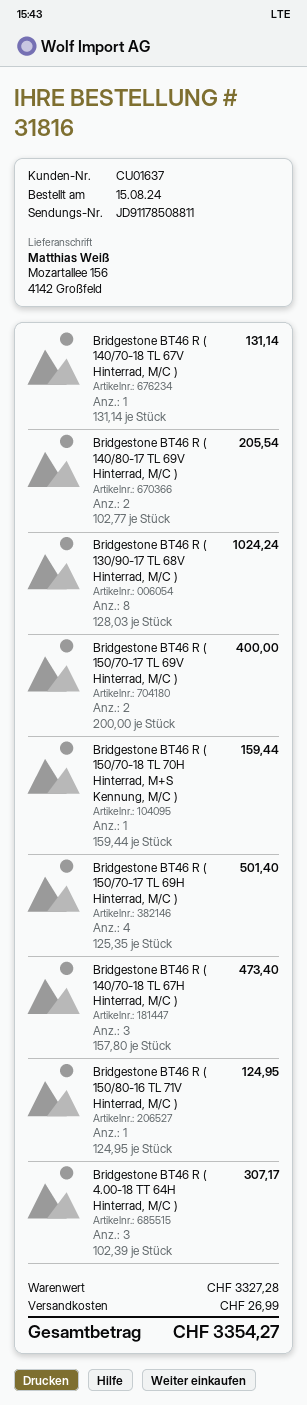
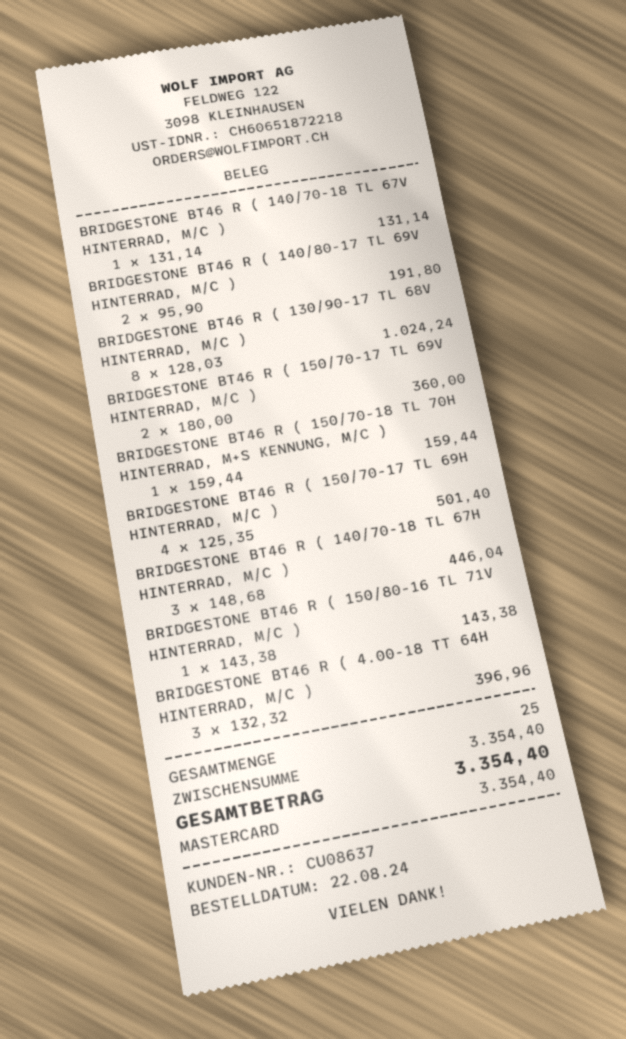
order date: 2024-08-15 -> 2024-08-22
customer number: CU01637 -> CU08637
Bridgestone BT46 R ( 140/80-17 TL 69V Hinterrad, M/C ): 2 x 102.77 = 205.54 -> 2 x 95.90 = 191.80
Bridgestone BT46 R ( 150/70-17 TL 69V Hinterrad, M/C ): 2 x 200.00 = 400.00 -> 2 x 180.00 = 360.00
Bridgestone BT46 R ( 140/70-18 TL 67H Hinterrad, M/C ): 3 x 157.80 = 473.40 -> 3 x 148.68 = 446.04
Bridgestone BT46 R ( 150/80-16 TL 71V Hinterrad, M/C ): 1 x 124.95 = 124.95 -> 1 x 143.38 = 143.38
Bridgestone BT46 R ( 4.00-18 TT 64H Hinterrad, M/C ): 3 x 102.39 = 307.17 -> 3 x 132.32 = 396.96
subtotal: 3327.28 -> 3354.40
shipping: 26.99 -> none
total: 3354.27 -> 3354.40

